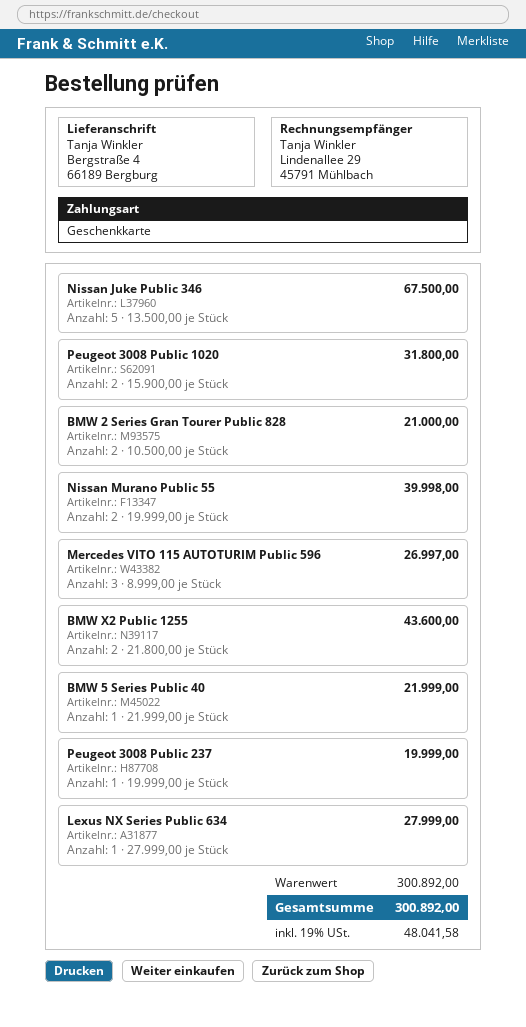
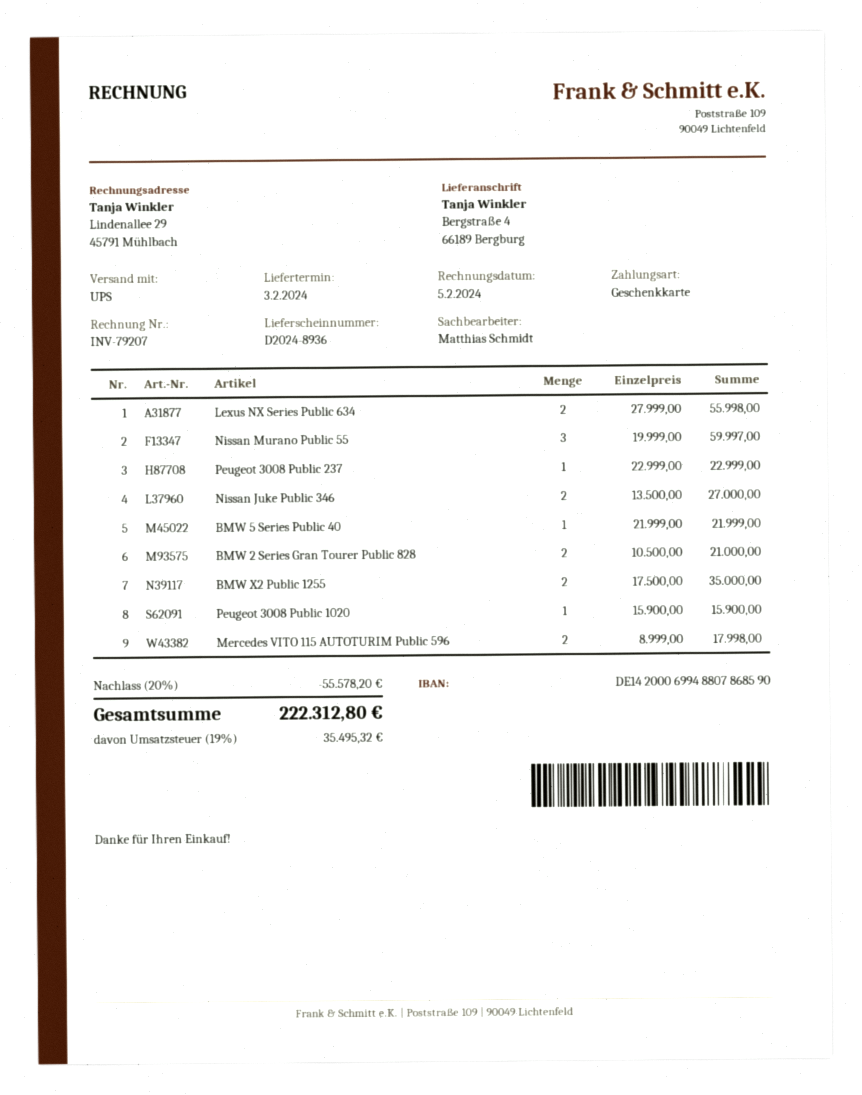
Nissan Juke Public 346: 5 x 13500.00 = 67500.00 -> 2 x 13500.00 = 27000.00
Peugeot 3008 Public 1020: 2 x 15900.00 = 31800.00 -> 1 x 15900.00 = 15900.00
Nissan Murano Public 55: 2 x 19999.00 = 39998.00 -> 3 x 19999.00 = 59997.00
Mercedes VITO 115 AUTOTURIM Public 596: 3 x 8999.00 = 26997.00 -> 2 x 8999.00 = 17998.00
BMW X2 Public 1255: 2 x 21800.00 = 43600.00 -> 2 x 17500.00 = 35000.00
Peugeot 3008 Public 237: 1 x 19999.00 = 19999.00 -> 1 x 22999.00 = 22999.00
Lexus NX Series Public 634: 1 x 27999.00 = 27999.00 -> 2 x 27999.00 = 55998.00
discount: none -> 20% = 55578.20
tax: 19% = 48041.58 -> 19% = 35495.32
total: 300892.00 -> 222312.80

